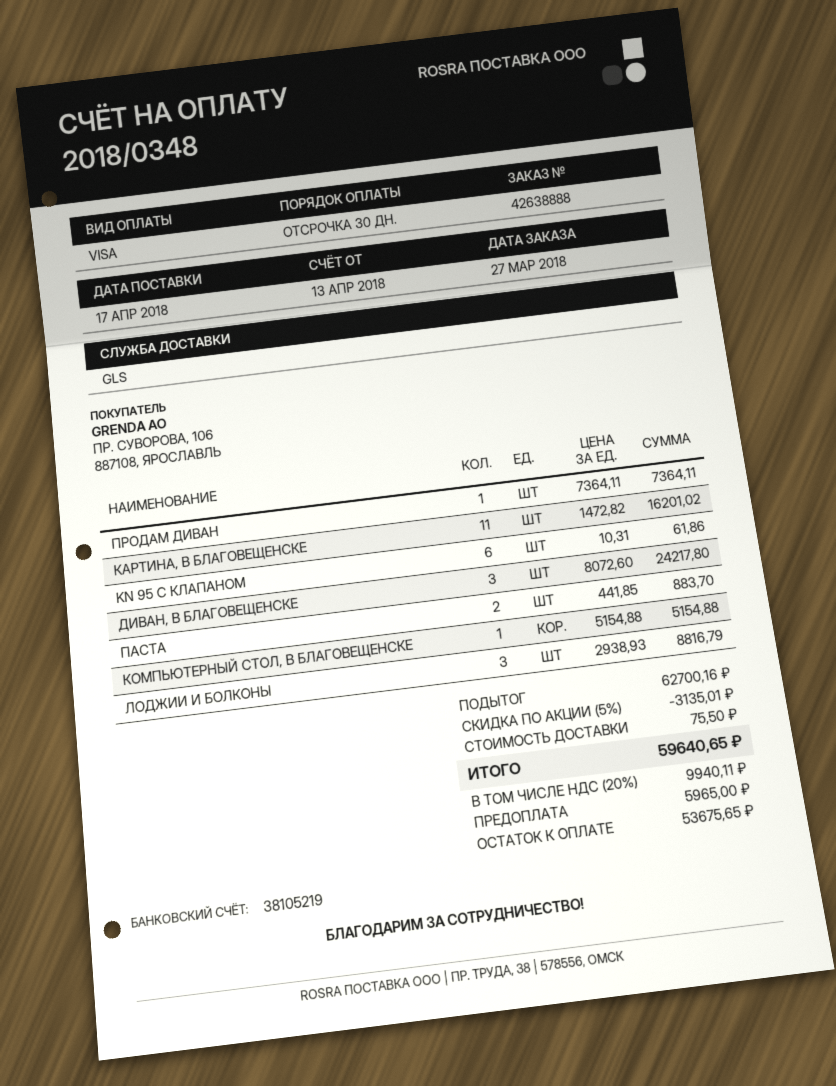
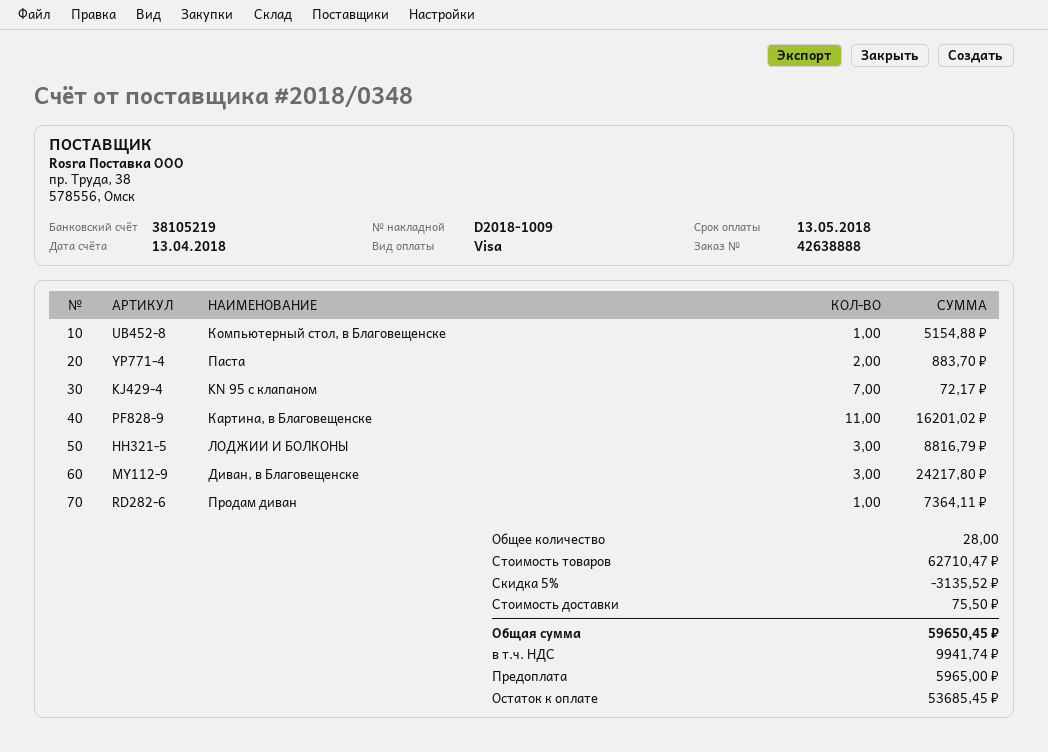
KN 95 С КЛАПАНОМ: 6 for 61.86 -> 7 for 72.17
subtotal: 62700.16 -> 62710.47
discount: 5% = 3135.01 -> 5% = 3135.52
tax: 9940.11 -> 9941.74
total: 59640.65 -> 59650.45
balance: 53675.65 -> 53685.45

